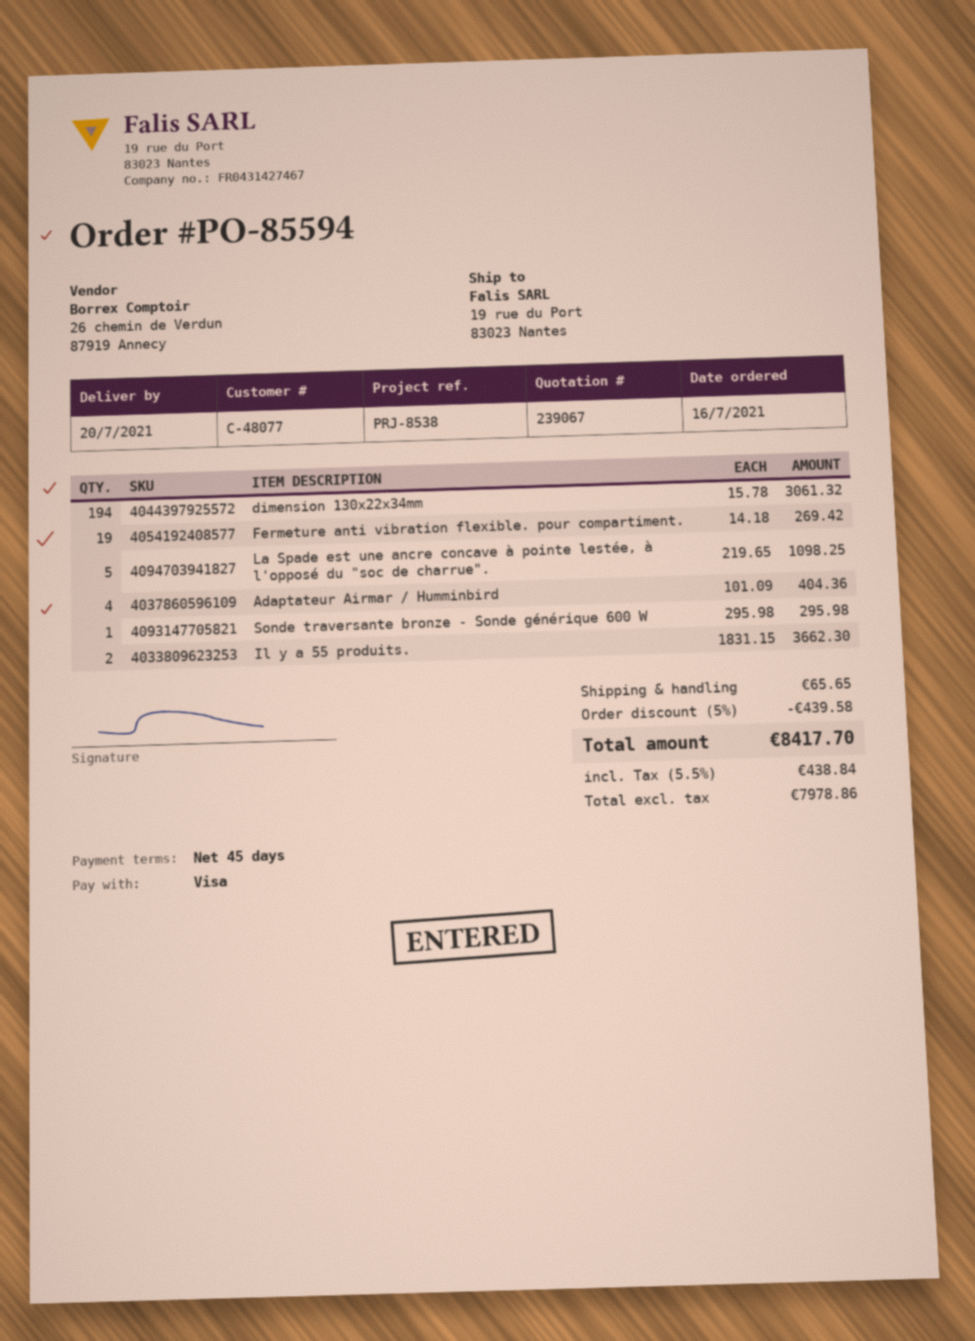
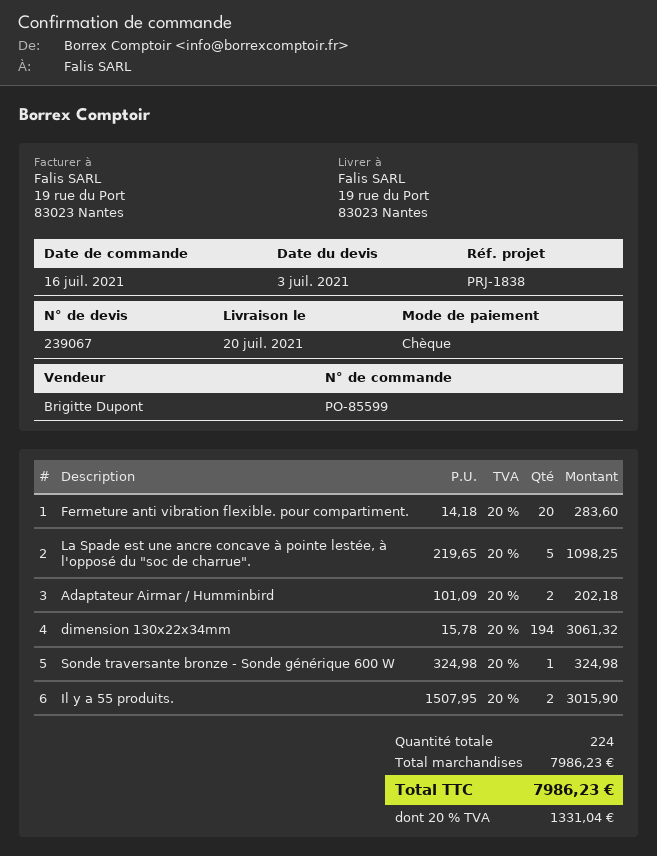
order number: PO-85594 -> PO-85599
reference: PRJ-8538 -> PRJ-1838
payment method: Visa -> cheque
Fermeture anti vibration flexible. pour compartiment.: 19 x 14.18 = 269.42 -> 20 x 14.18 = 283.60
Adaptateur Airmar / Humminbird: 4 x 101.09 = 404.36 -> 2 x 101.09 = 202.18
Sonde traversante bronze - Sonde générique 600 W: 1 x 295.98 = 295.98 -> 1 x 324.98 = 324.98
Il y a 55 produits.: 2 x 1831.15 = 3662.30 -> 2 x 1507.95 = 3015.90
discount: 5% = 439.58 -> none
shipping: 65.65 -> none
tax: 5.5% = 438.84 -> 20% = 1331.04
total: 8417.70 -> 7986.23

